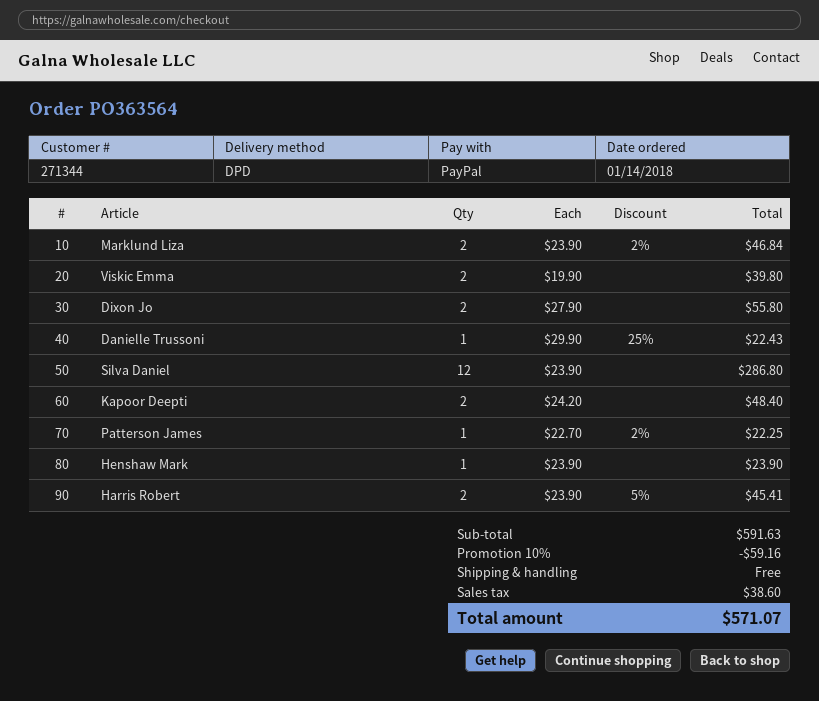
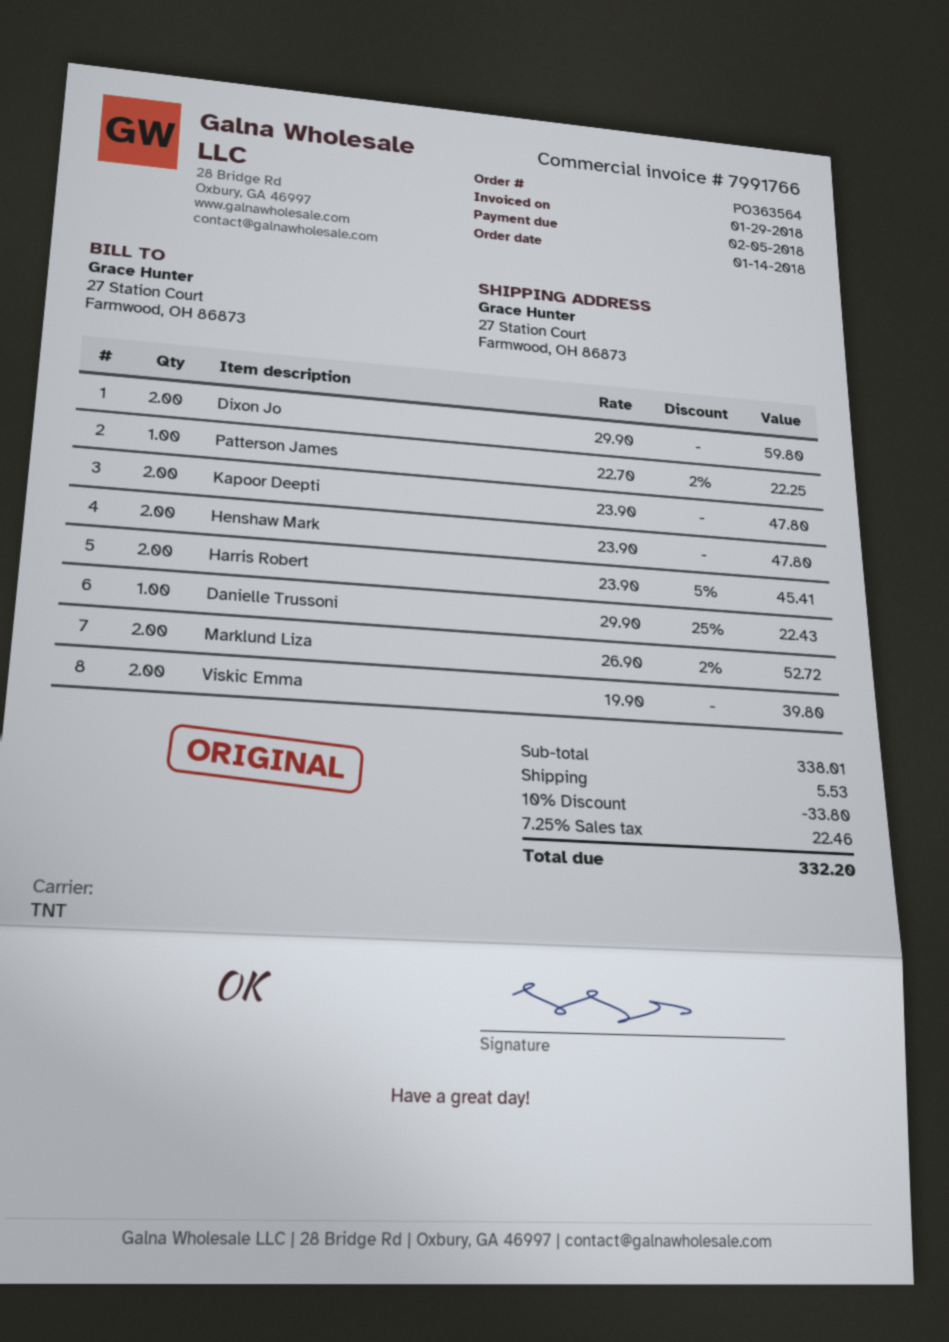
shipping method: DPD -> TNT
Marklund Liza: 2 x 23.90 - 2% = 46.84 -> 2 x 26.90 - 2% = 52.72
Dixon Jo: 2 x 27.90 = 55.80 -> 2 x 29.90 = 59.80
Silva Daniel: 12 x 23.90 = 286.80 -> none
Kapoor Deepti: 2 x 24.20 = 48.40 -> 2 x 23.90 = 47.80
Henshaw Mark: 1 x 23.90 = 23.90 -> 2 x 23.90 = 47.80
subtotal: 591.63 -> 338.01
discount: 10% = 59.16 -> 10% = 33.80
shipping: 0.00 -> 5.53
tax: 38.60 -> 22.46
total: 571.07 -> 332.20

